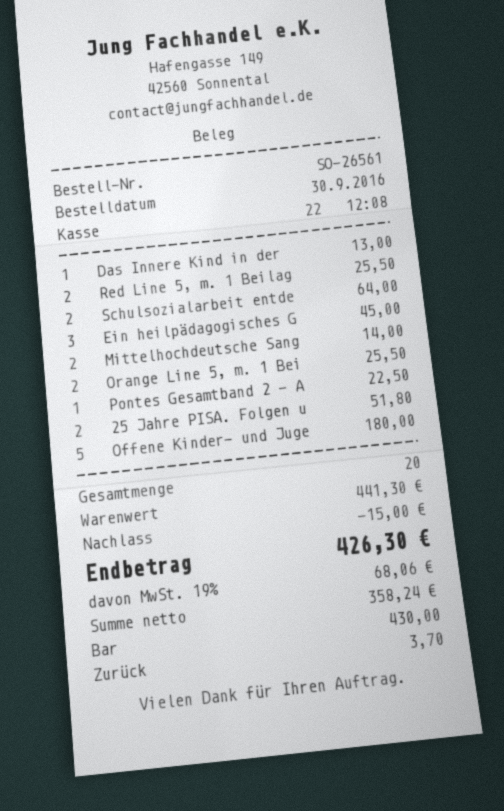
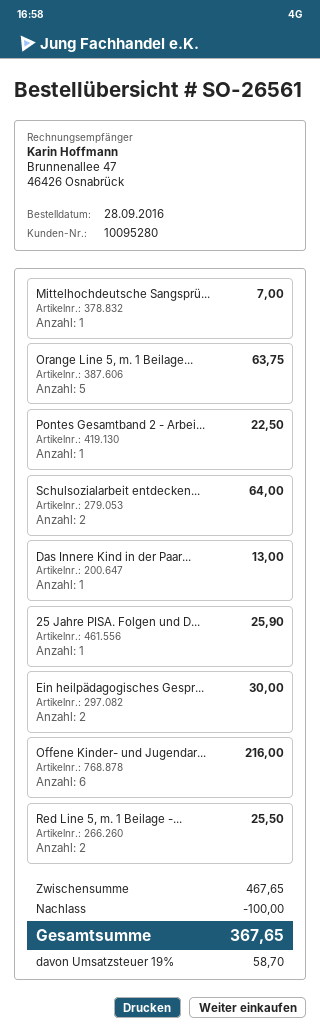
order date: 2016-09-30 -> 2016-09-28
Ein heilpädagogisches G: 3 for 45.00 -> 2 for 30.00
Mittelhochdeutsche Sang: 2 for 14.00 -> 1 for 7.00
Orange Line 5, m. 1 Bei: 2 for 25.50 -> 5 for 63.75
25 Jahre PISA. Folgen u: 2 for 51.80 -> 1 for 25.90
Offene Kinder- und Juge: 5 for 180.00 -> 6 for 216.00
subtotal: 441.30 -> 467.65
discount: 15.00 -> 100.00
tax: 19% = 68.06 -> 19% = 58.70
total: 426.30 -> 367.65

